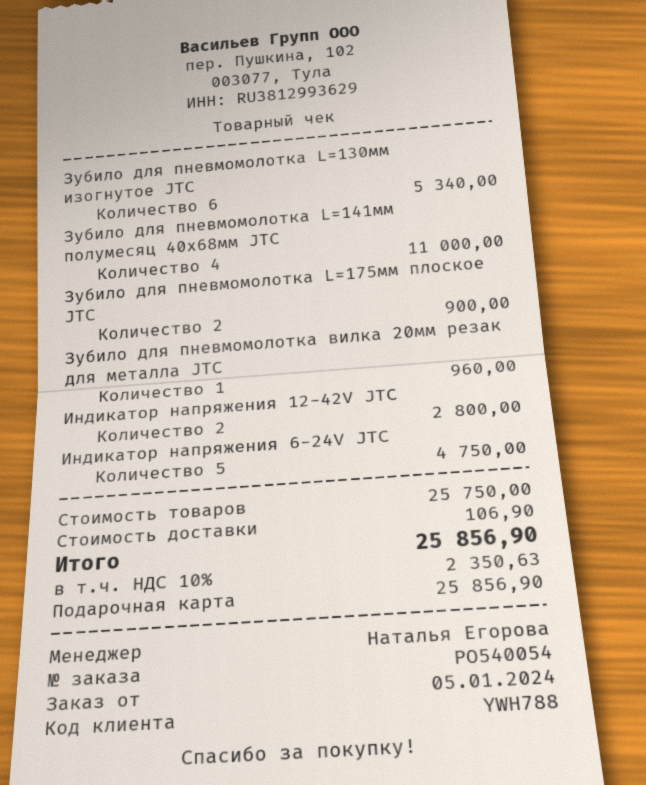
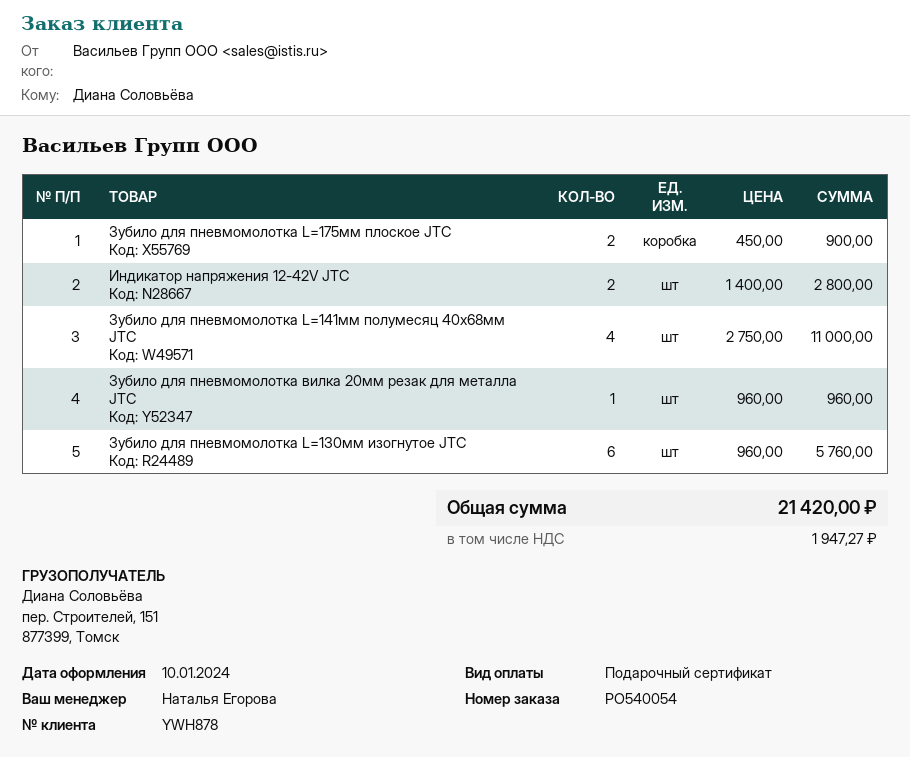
order date: 2024-01-05 -> 2024-01-10
customer number: YWH788 -> YWH878
Зубило для пневмомолотка L=130мм изогнутое JTC: 6 for 5340.00 -> 6 for 5760.00
Индикатор напряжения 6-24V JTC: 5 for 4750.00 -> none
shipping: 106.90 -> none
tax: 2350.63 -> 1947.27
total: 25856.90 -> 21420.00

